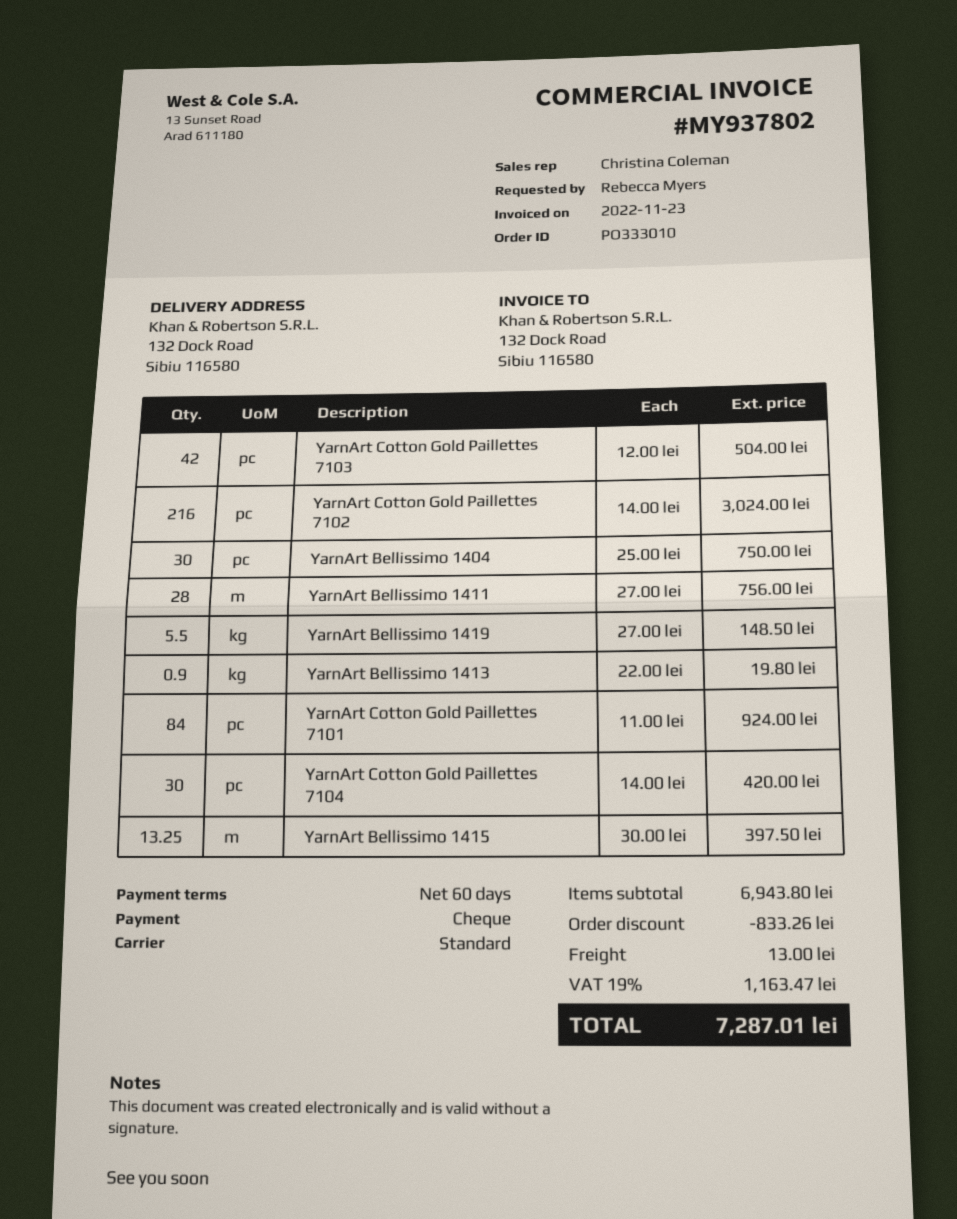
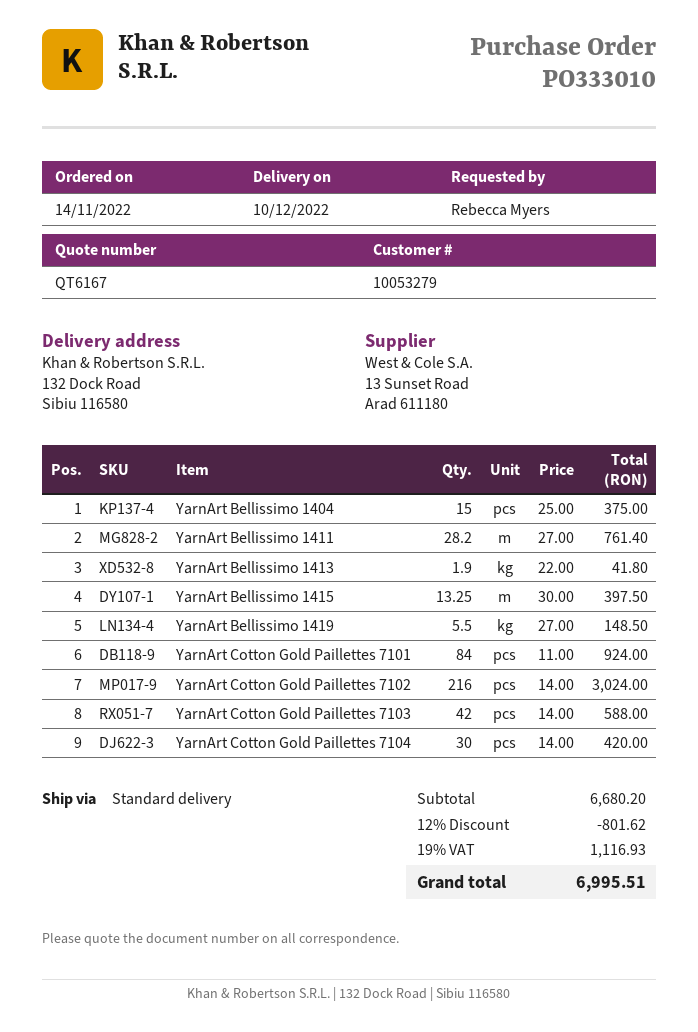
YarnArt Cotton Gold Paillettes 7103: 42 x 12.00 = 504.00 -> 42 x 14.00 = 588.00
YarnArt Bellissimo 1404: 30 x 25.00 = 750.00 -> 15 x 25.00 = 375.00
YarnArt Bellissimo 1411: 28 x 27.00 = 756.00 -> 28.2 x 27.00 = 761.40
YarnArt Bellissimo 1413: 0.9 x 22.00 = 19.80 -> 1.9 x 22.00 = 41.80
subtotal: 6943.80 -> 6680.20
discount: 833.26 -> 801.62
shipping: 13.00 -> none
tax: 19% = 1163.47 -> 19% = 1116.93
total: 7287.01 -> 6995.51

